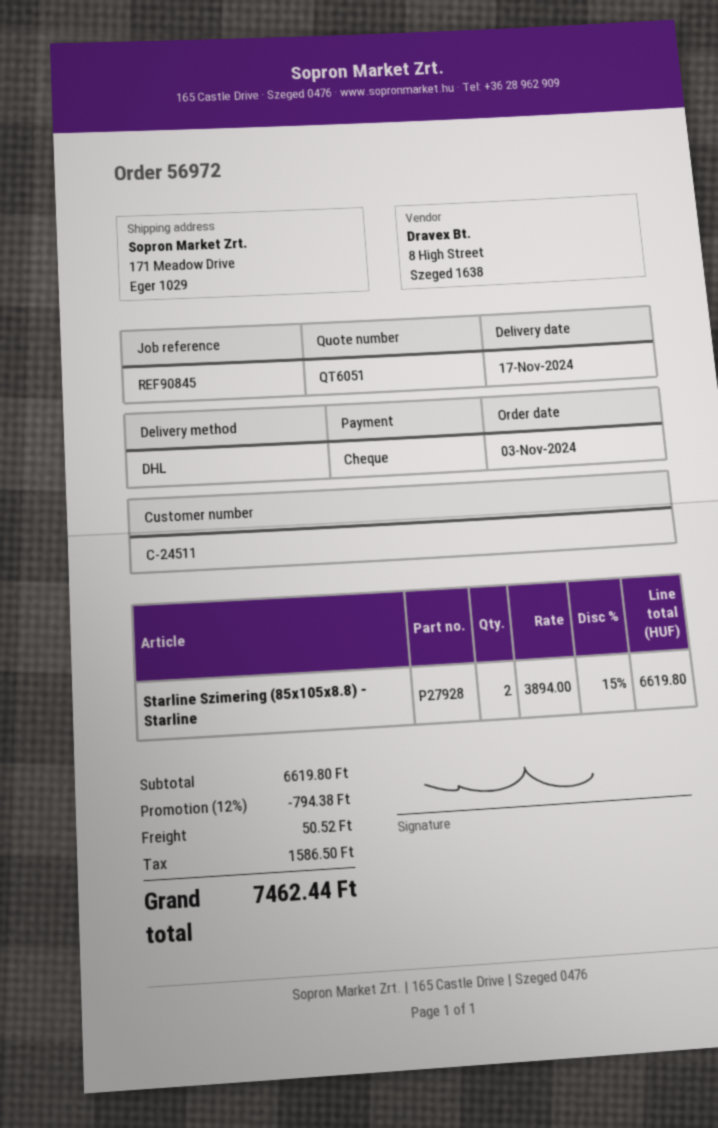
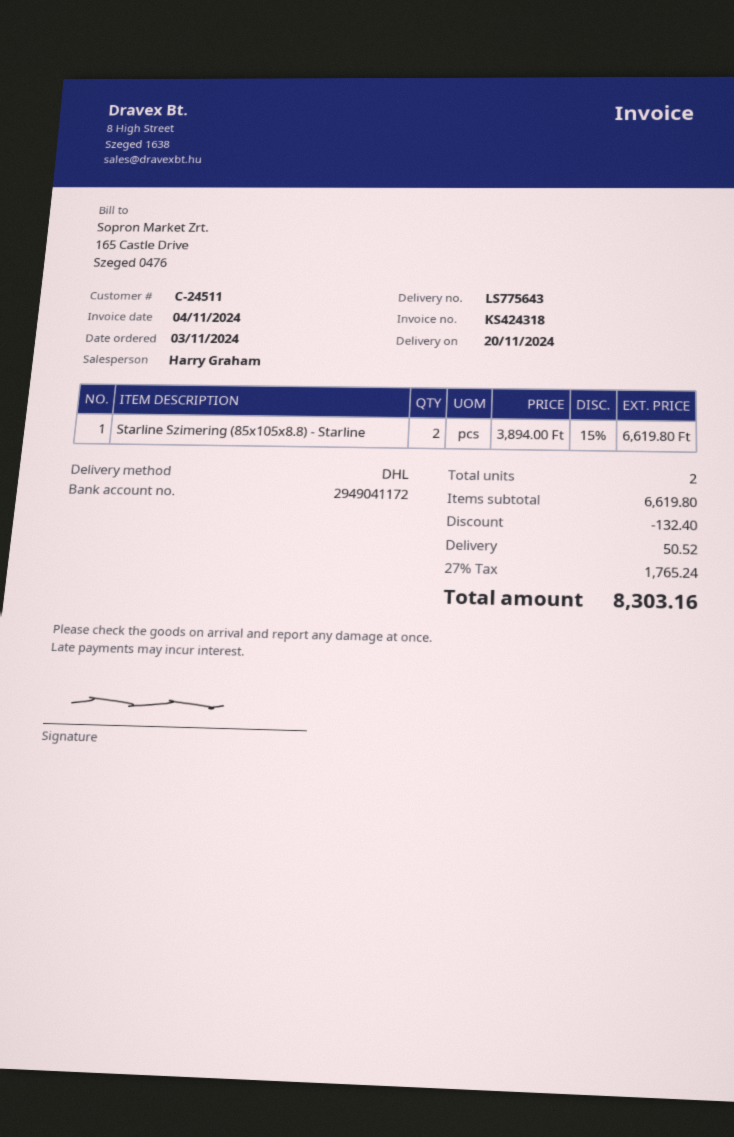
delivery date: 2024-11-17 -> 2024-11-20
discount: 794.38 -> 132.40
tax: 1586.50 -> 1765.24
total: 7462.44 -> 8303.16

